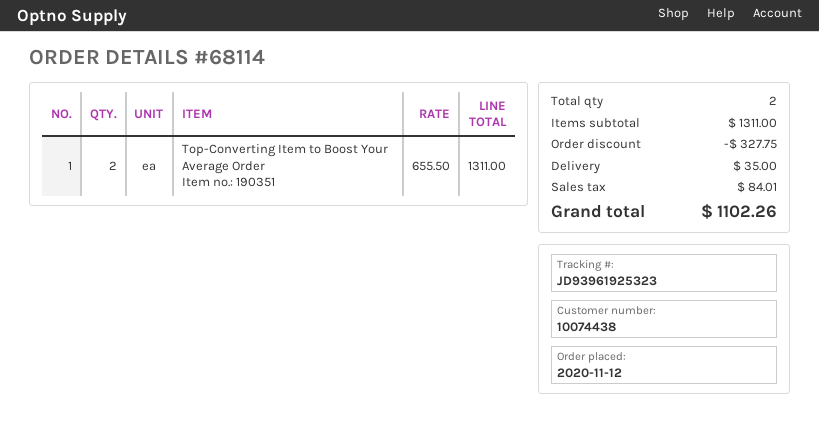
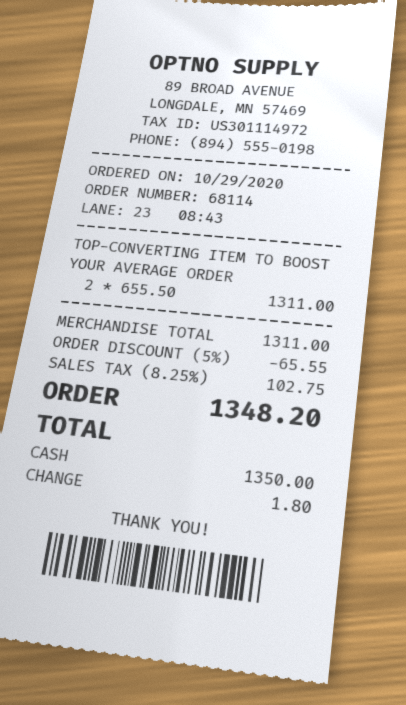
order date: 2020-11-12 -> 2020-10-29
discount: 327.75 -> 65.55
shipping: 35.00 -> none
tax: 84.01 -> 102.75
total: 1102.26 -> 1348.20

